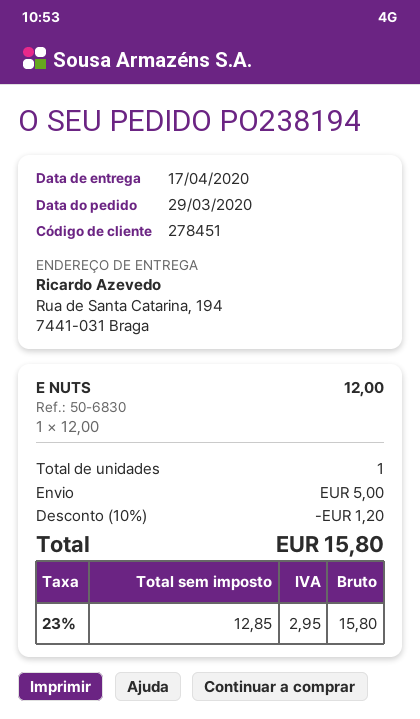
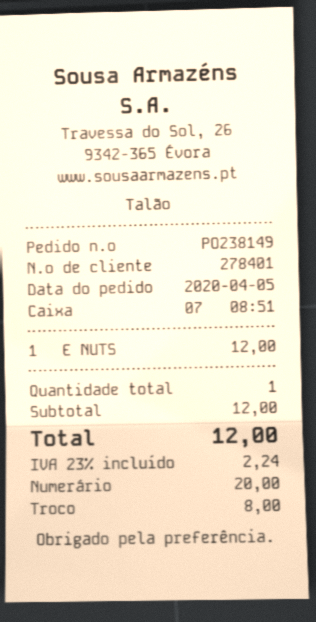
order number: PO238194 -> PO238149
order date: 2020-03-29 -> 2020-04-05
customer number: 278451 -> 278401
discount: 10% = 1.20 -> none
shipping: 5.00 -> none
tax: 23% = 2.95 -> 23% = 2.24
total: 15.80 -> 12.00

